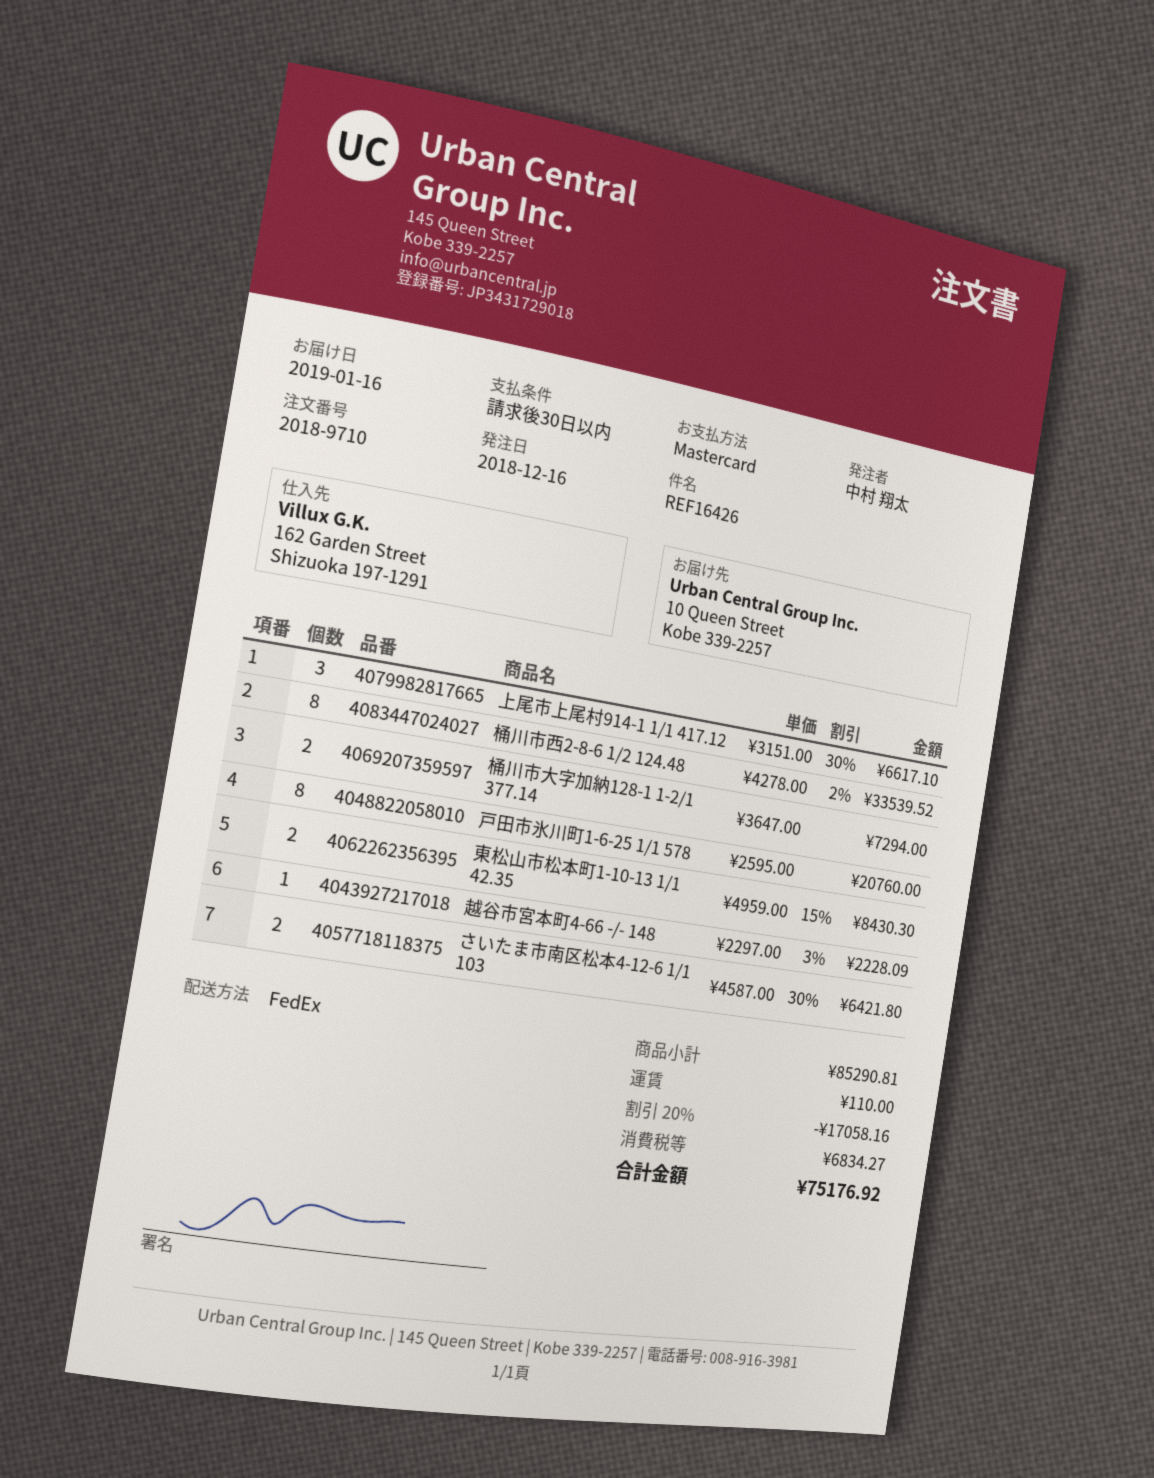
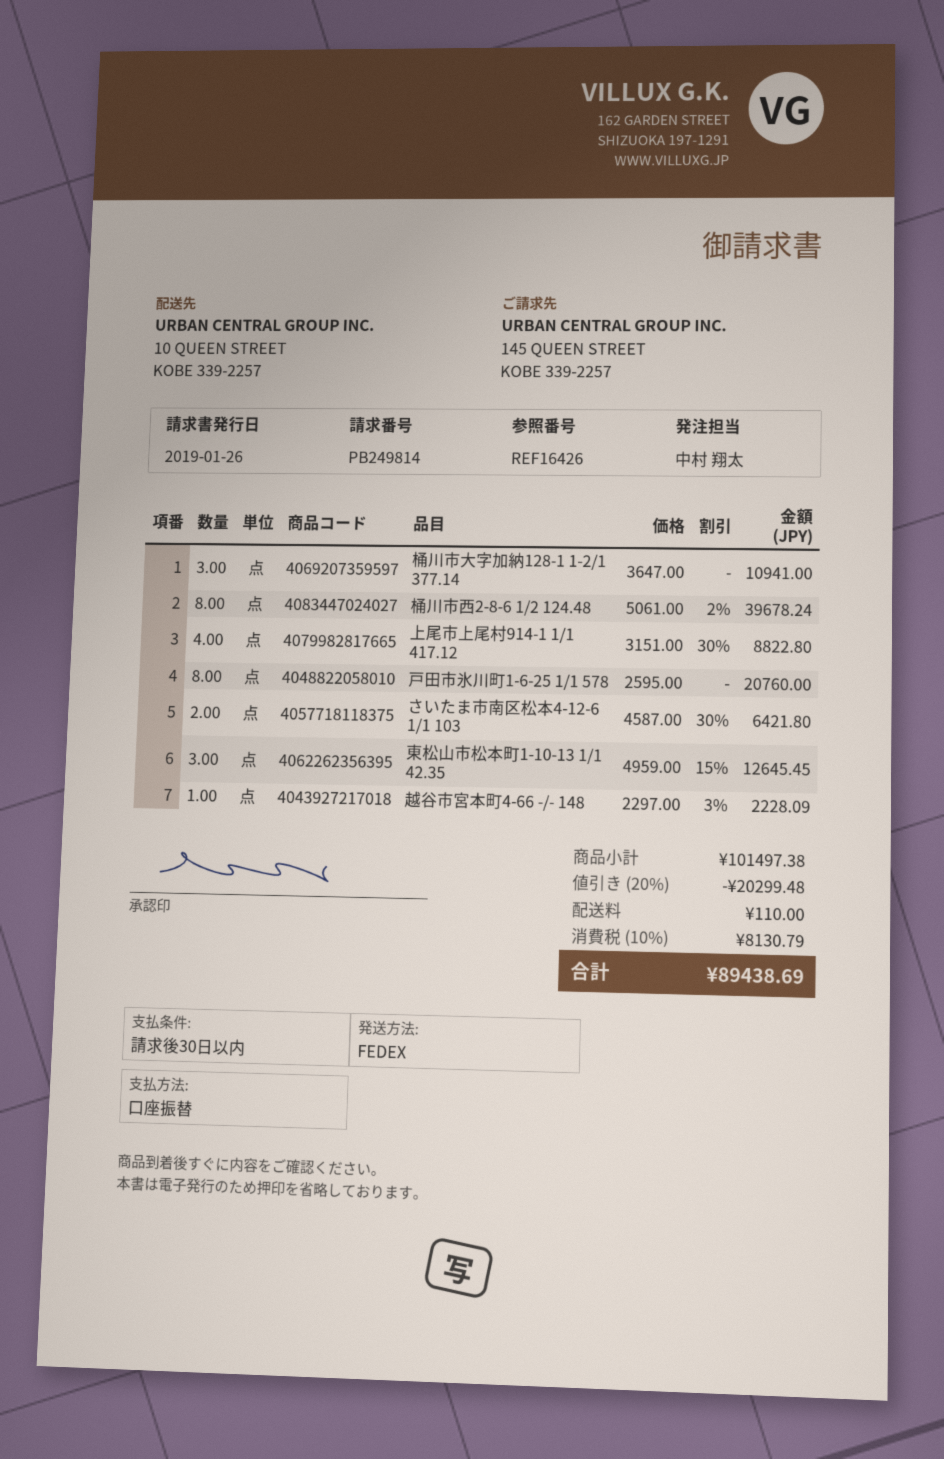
payment method: Mastercard -> direct debit
上尾市上尾村914-1 1/1 417.12: 3 x 3151.00 - 30% = 6617.10 -> 4 x 3151.00 - 30% = 8822.80
桶川市西2-8-6 1/2 124.48: 8 x 4278.00 - 2% = 33539.52 -> 8 x 5061.00 - 2% = 39678.24
桶川市大字加納128-1 1-2/1 377.14: 2 x 3647.00 = 7294.00 -> 3 x 3647.00 = 10941.00
東松山市松本町1-10-13 1/1 42.35: 2 x 4959.00 - 15% = 8430.30 -> 3 x 4959.00 - 15% = 12645.45
subtotal: 85290.81 -> 101497.38
discount: 20% = 17058.16 -> 20% = 20299.48
tax: 6834.27 -> 8130.79
total: 75176.92 -> 89438.69

